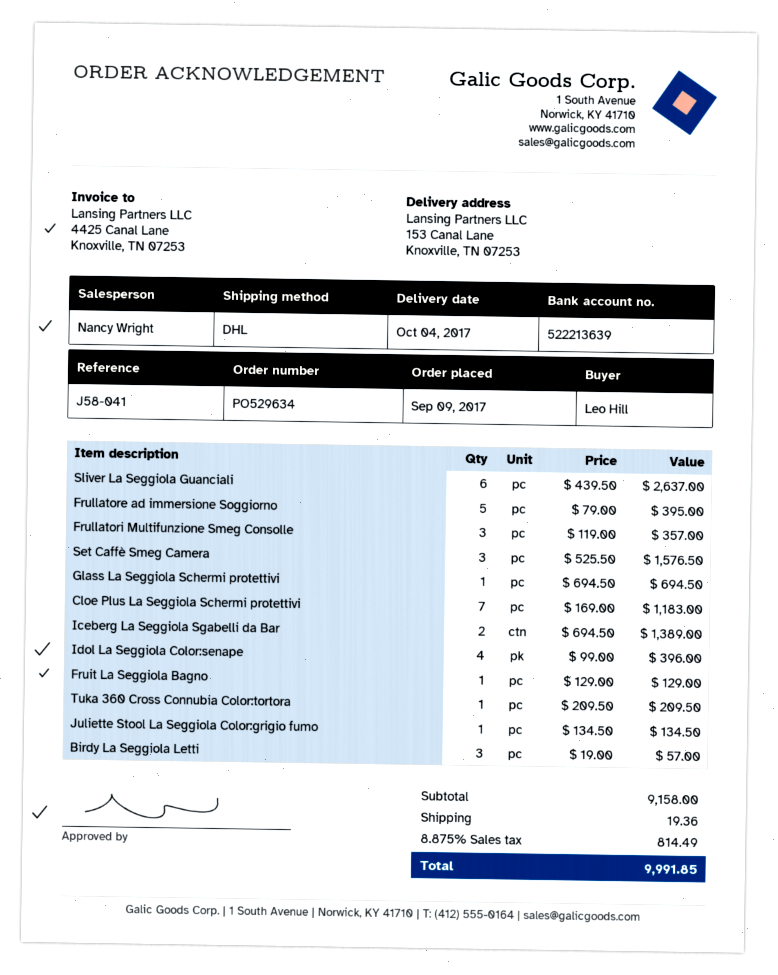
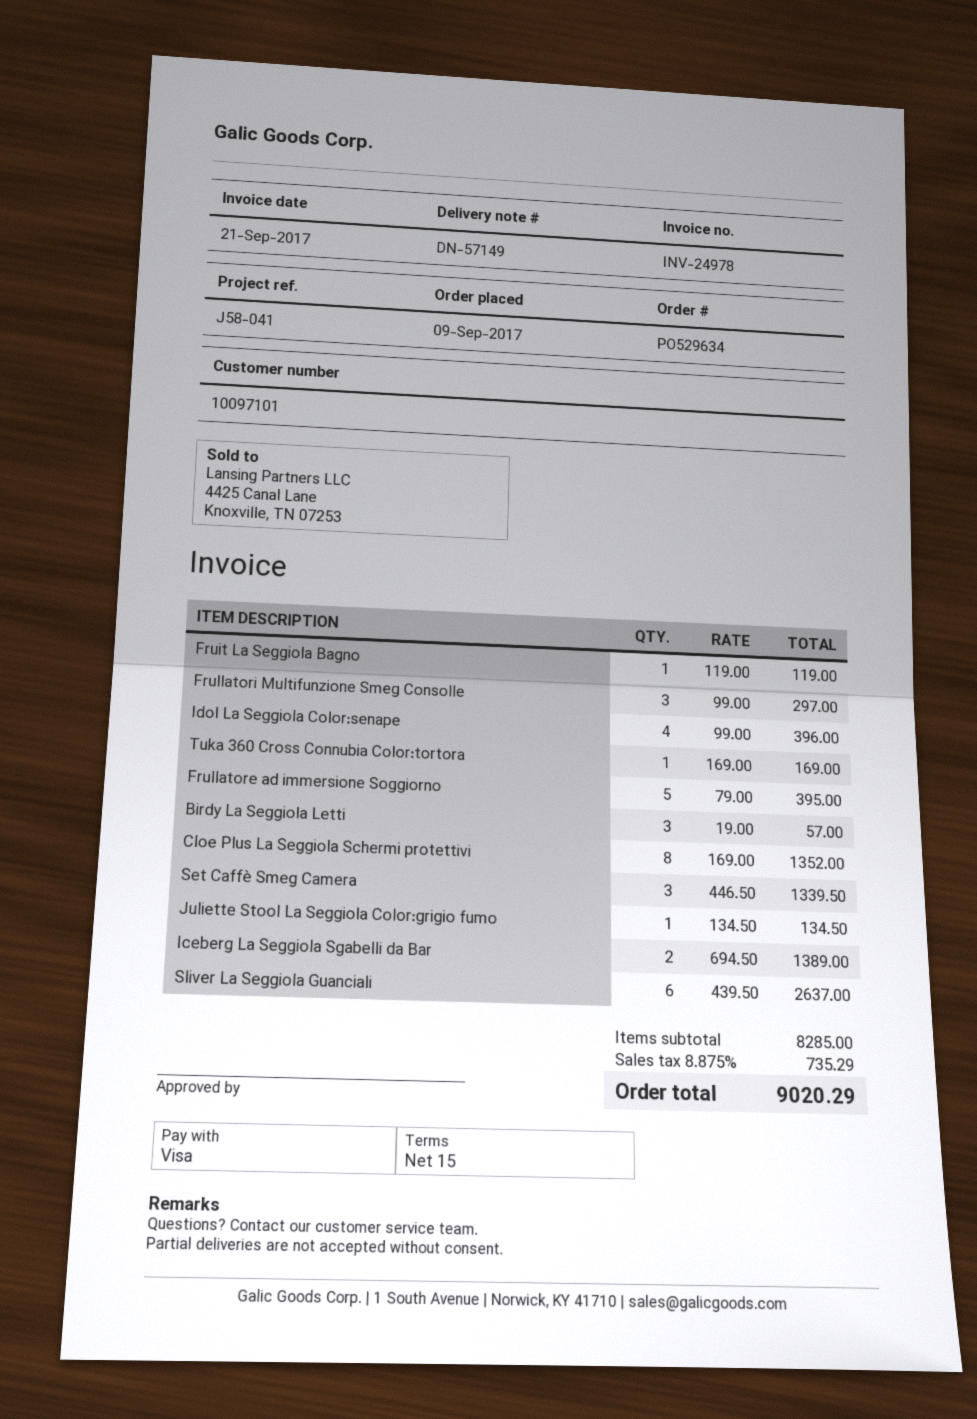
Frullatori Multifunzione Smeg Consolle: 3 x 119.00 = 357.00 -> 3 x 99.00 = 297.00
Set Caffè Smeg Camera: 3 x 525.50 = 1576.50 -> 3 x 446.50 = 1339.50
Glass La Seggiola Schermi protettivi: 1 x 694.50 = 694.50 -> none
Cloe Plus La Seggiola Schermi protettivi: 7 x 169.00 = 1183.00 -> 8 x 169.00 = 1352.00
Fruit La Seggiola Bagno: 1 x 129.00 = 129.00 -> 1 x 119.00 = 119.00
Tuka 360 Cross Connubia Color:tortora: 1 x 209.50 = 209.50 -> 1 x 169.00 = 169.00
subtotal: 9158.00 -> 8285.00
shipping: 19.36 -> none
tax: 8.875% = 814.49 -> 8.875% = 735.29
total: 9991.85 -> 9020.29

